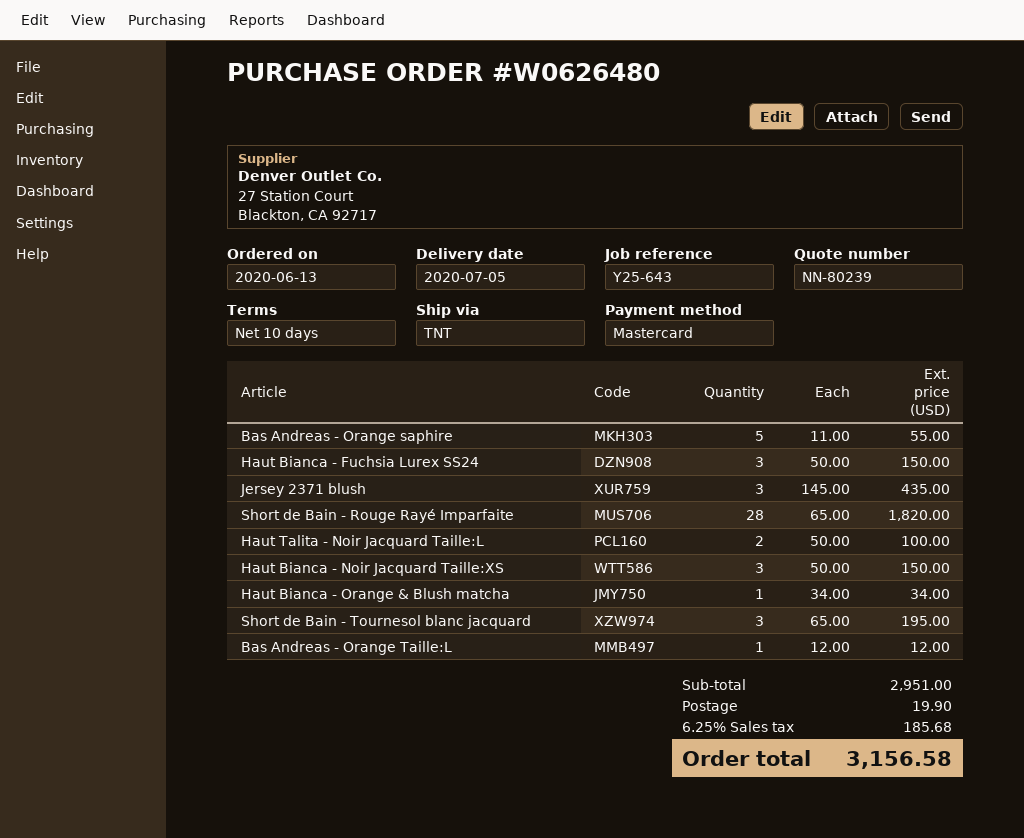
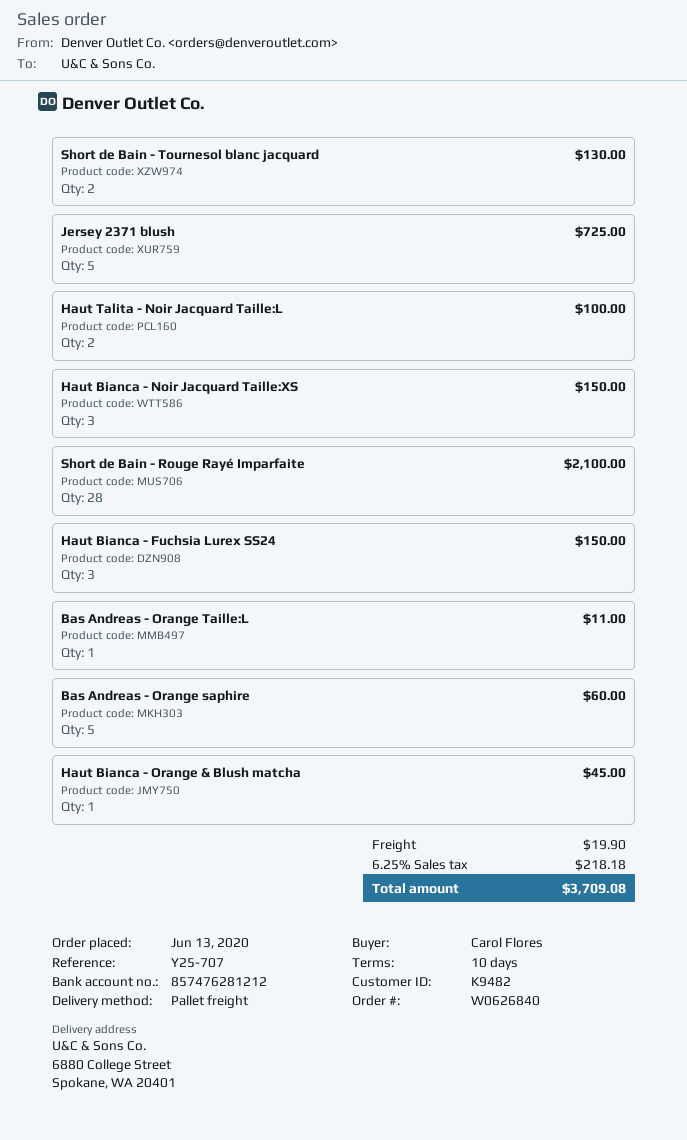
order number: W0626480 -> W0626840
reference: Y25-643 -> Y25-707
shipping method: TNT -> pallet freight
Bas Andreas - Orange saphire: 5 for 55.00 -> 5 for 60.00
Jersey 2371 blush: 3 for 435.00 -> 5 for 725.00
Short de Bain - Rouge Rayé Imparfaite: 28 for 1820.00 -> 28 for 2100.00
Haut Bianca - Orange & Blush matcha: 1 for 34.00 -> 1 for 45.00
Short de Bain - Tournesol blanc jacquard: 3 for 195.00 -> 2 for 130.00
Bas Andreas - Orange Taille:L: 1 for 12.00 -> 1 for 11.00
tax: 6.25% = 185.68 -> 6.25% = 218.18
total: 3156.58 -> 3709.08

